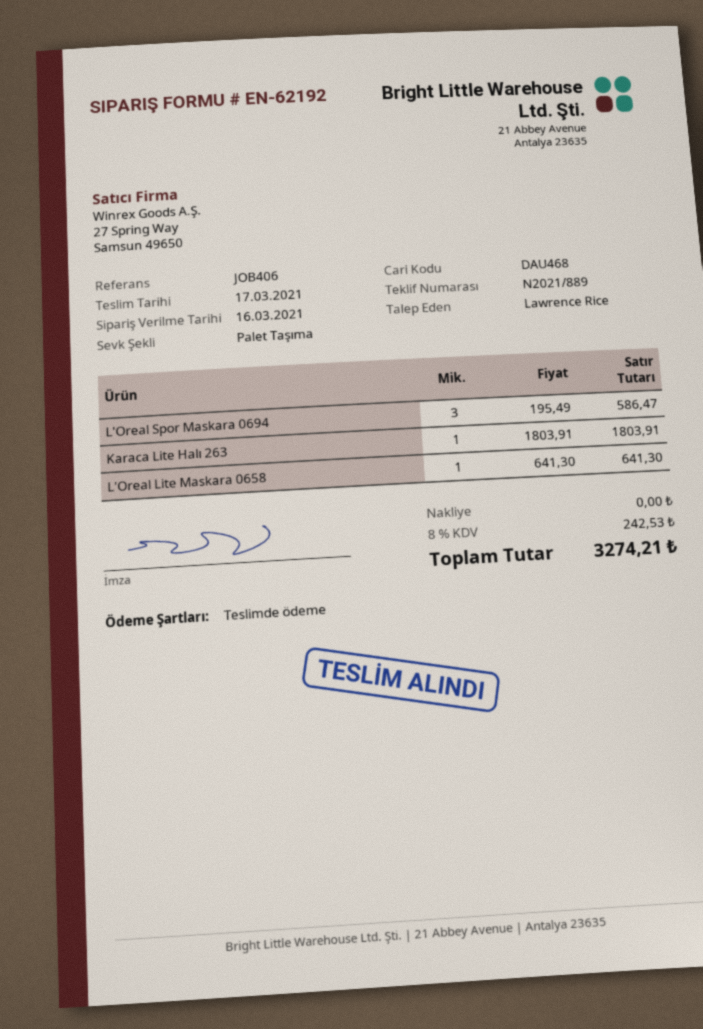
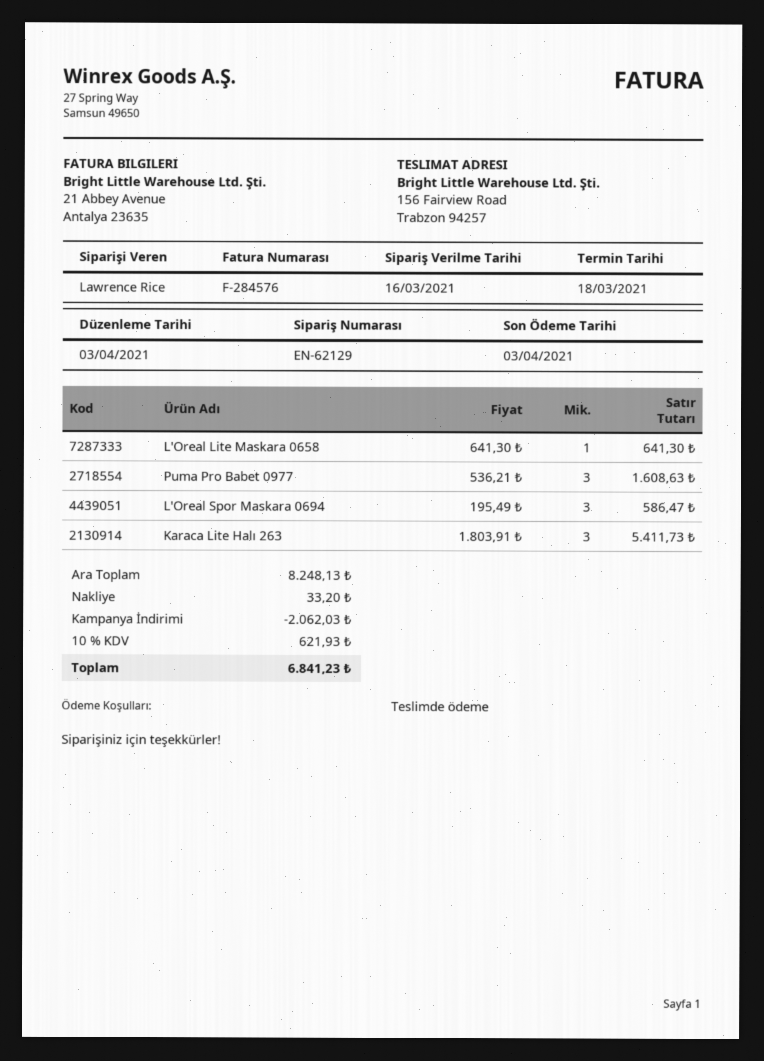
order number: EN-62192 -> EN-62129
delivery date: 2021-03-17 -> 2021-03-18
Karaca Lite Halı 263: 1 x 1803.91 = 1803.91 -> 3 x 1803.91 = 5411.73
Puma Pro Babet 0977: none -> 3 x 536.21 = 1608.63
discount: none -> 2062.03
shipping: 0.00 -> 33.20
tax: 8% = 242.53 -> 10% = 621.93
total: 3274.21 -> 6841.23

